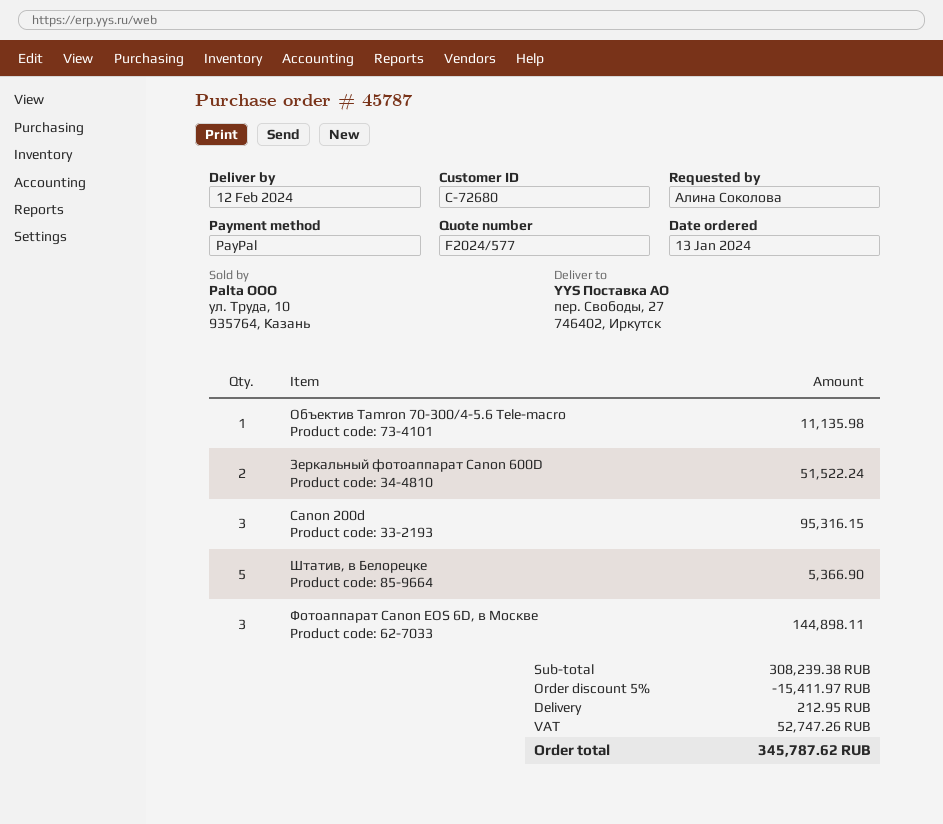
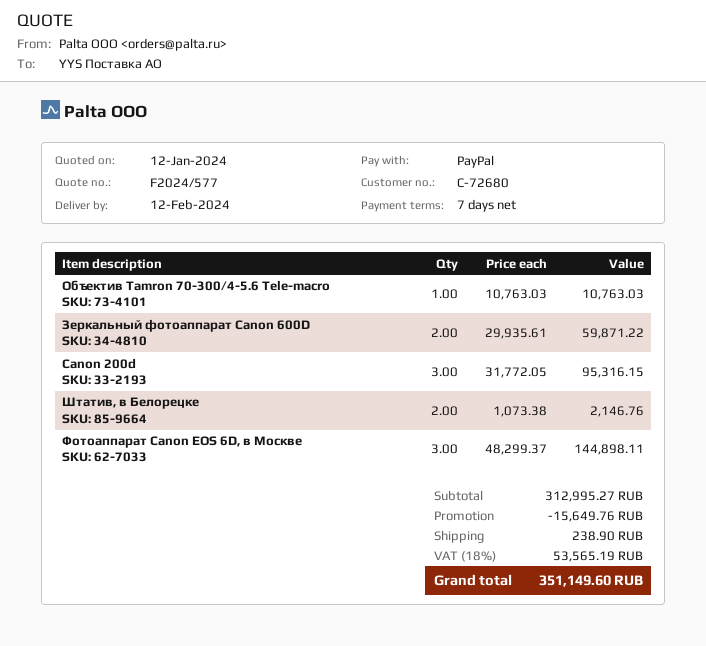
Объектив Tamron 70-300/4-5.6 Tele-macro: 1 for 11135.98 -> 1 for 10763.03
Зеркальный фотоаппарат Canon 600D: 2 for 51522.24 -> 2 for 59871.22
Штатив, в Белорецке: 5 for 5366.90 -> 2 for 2146.76
subtotal: 308239.38 -> 312995.27
discount: 15411.97 -> 15649.76
shipping: 212.95 -> 238.90
tax: 52747.26 -> 53565.19
total: 345787.62 -> 351149.60

